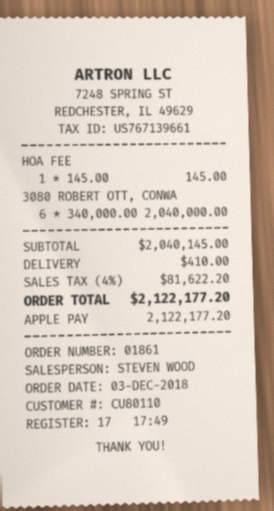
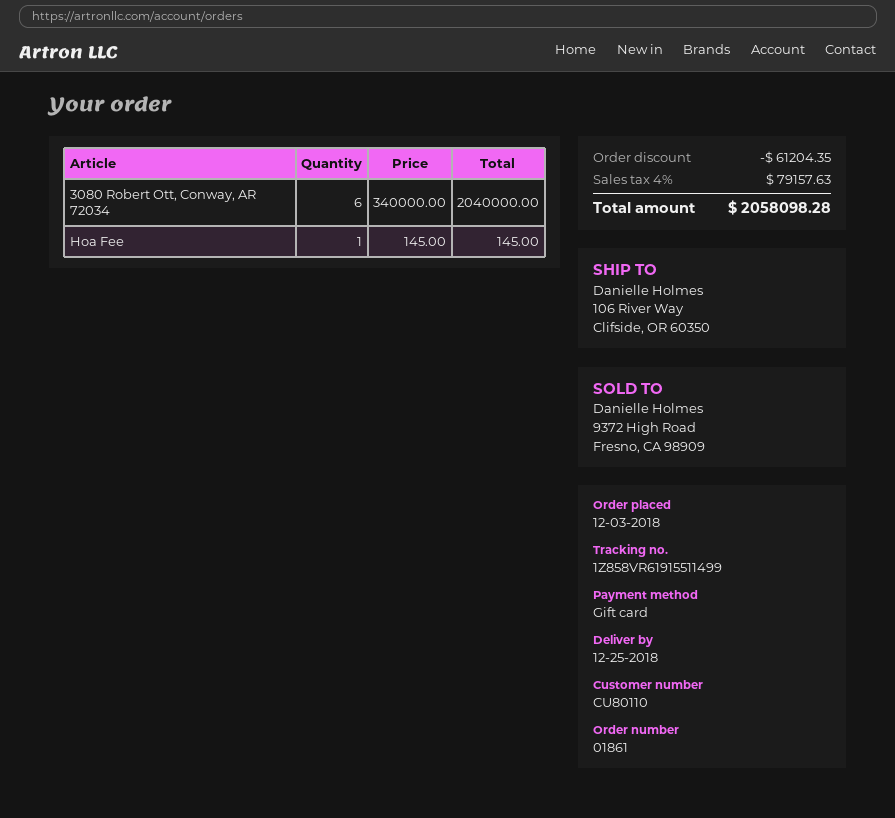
payment method: Apple Pay -> gift card
discount: none -> 61204.35
shipping: 410.00 -> none
tax: 4% = 81622.20 -> 4% = 79157.63
total: 2122177.20 -> 2058098.28

